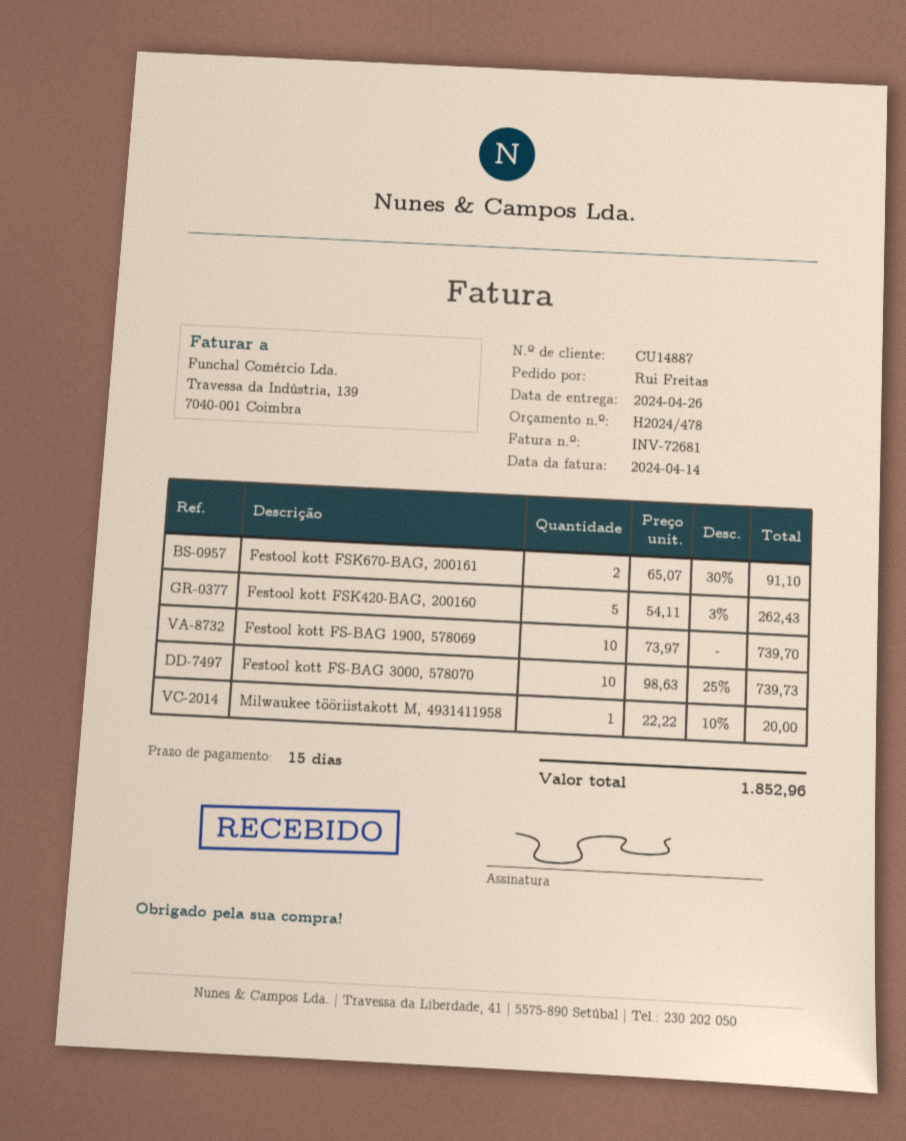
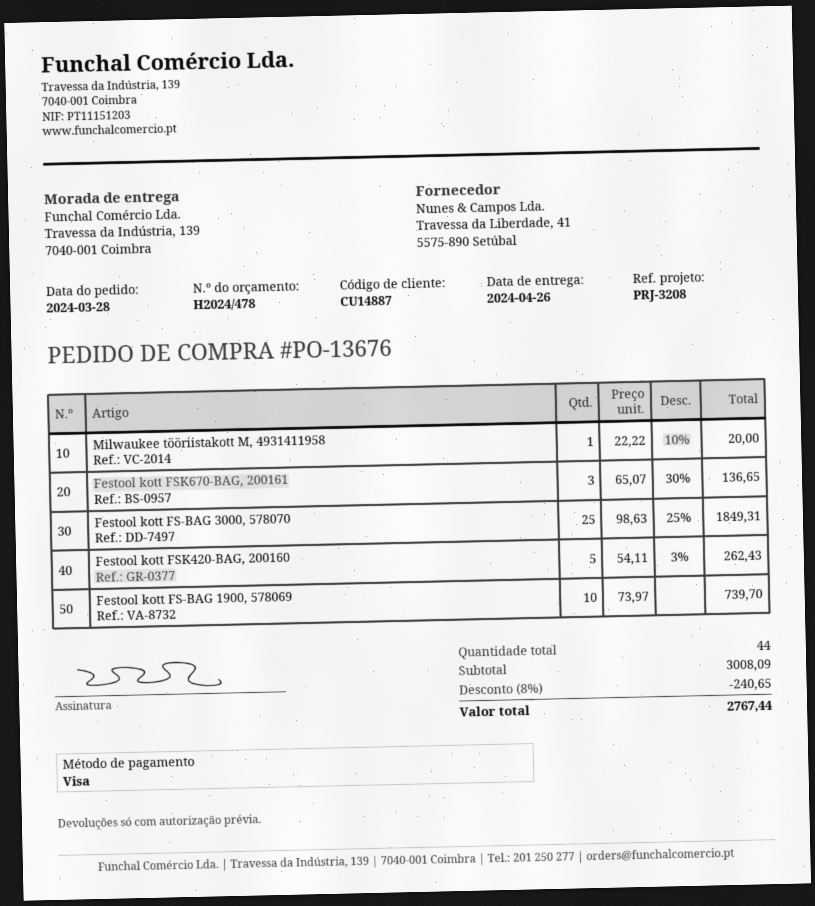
Festool kott FSK670-BAG, 200161: 2 x 65.07 - 30% = 91.10 -> 3 x 65.07 - 30% = 136.65
Festool kott FS-BAG 3000, 578070: 10 x 98.63 - 25% = 739.73 -> 25 x 98.63 - 25% = 1849.31
discount: none -> 8% = 240.65
total: 1852.96 -> 2767.44

